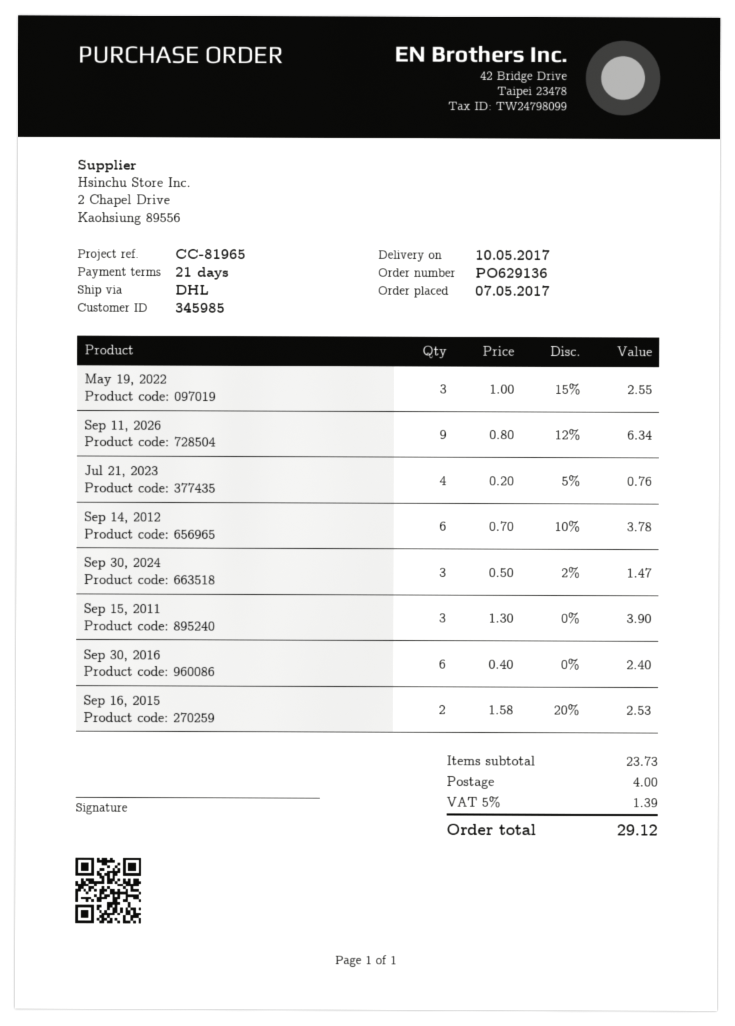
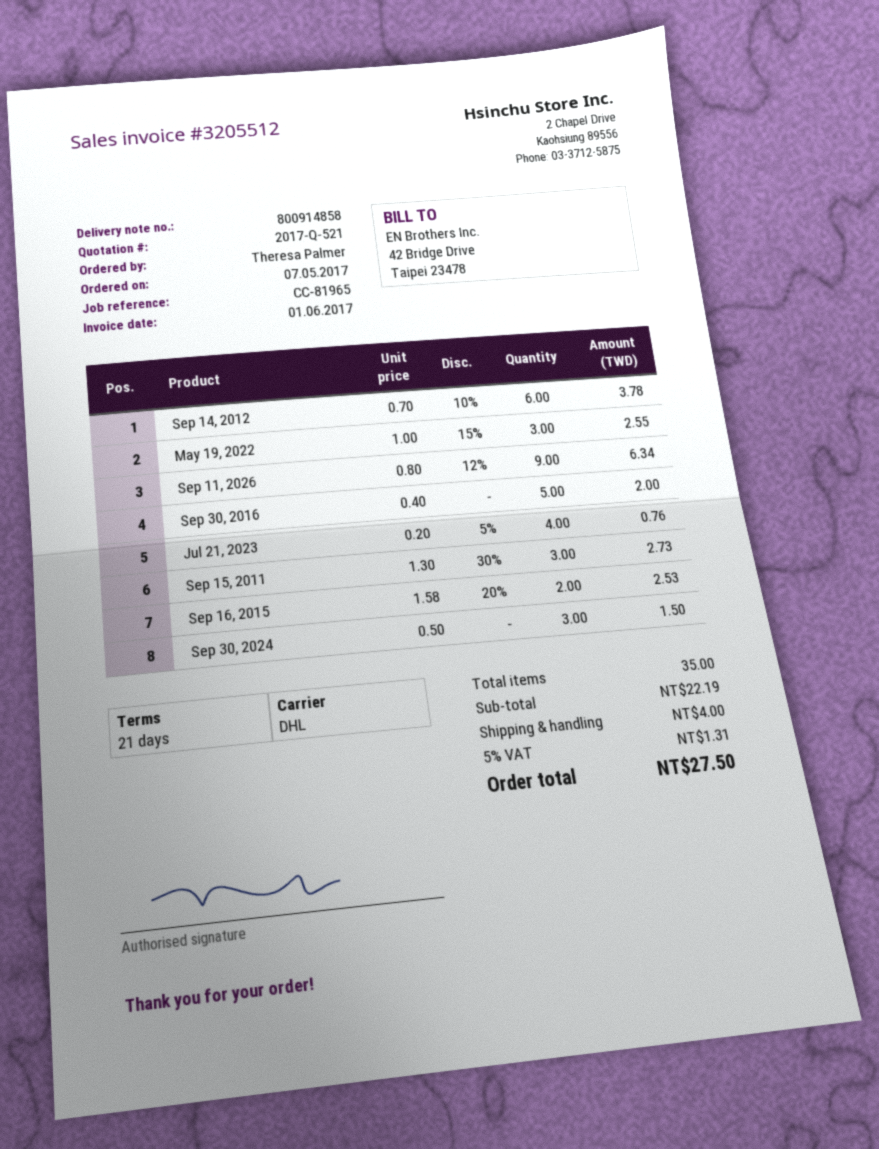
Sep 30, 2024: 3 x 0.50 - 2% = 1.47 -> 3 x 0.50 = 1.50
Sep 15, 2011: 3 x 1.30 = 3.90 -> 3 x 1.30 - 30% = 2.73
Sep 30, 2016: 6 x 0.40 = 2.40 -> 5 x 0.40 = 2.00
subtotal: 23.73 -> 22.19
tax: 5% = 1.39 -> 5% = 1.31
total: 29.12 -> 27.50

